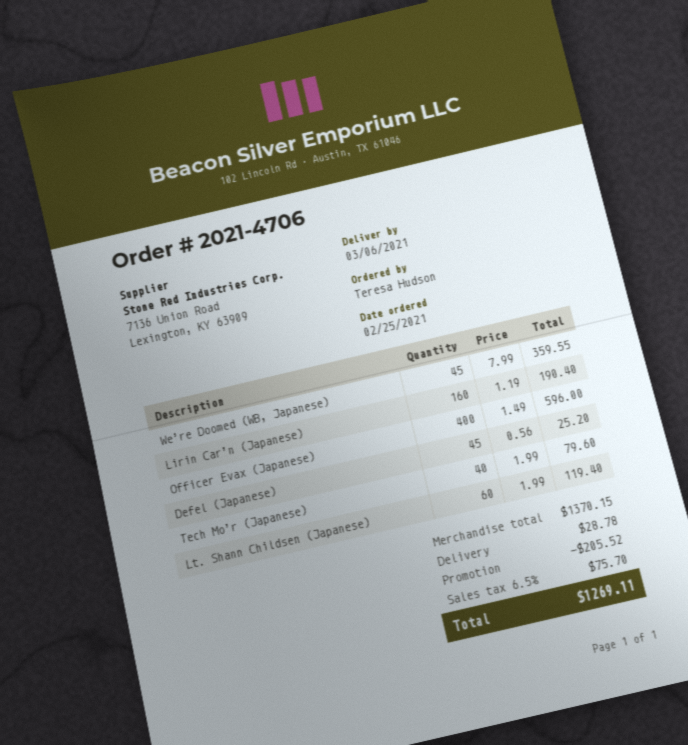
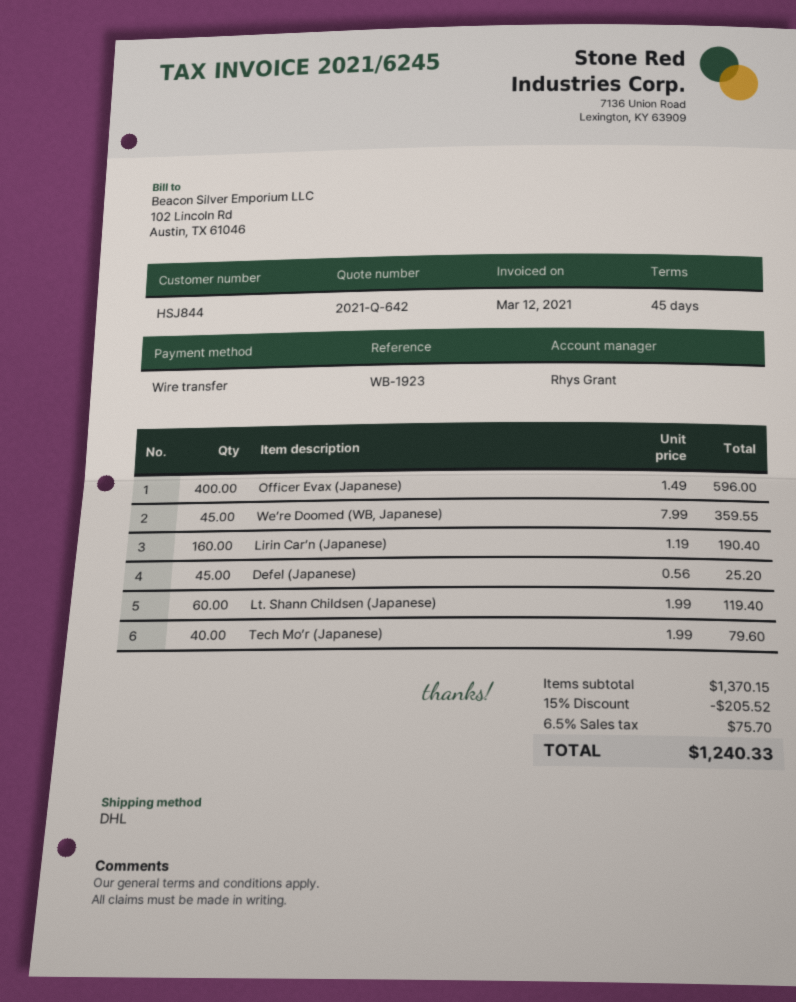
shipping: 28.78 -> none
total: 1269.11 -> 1240.33

